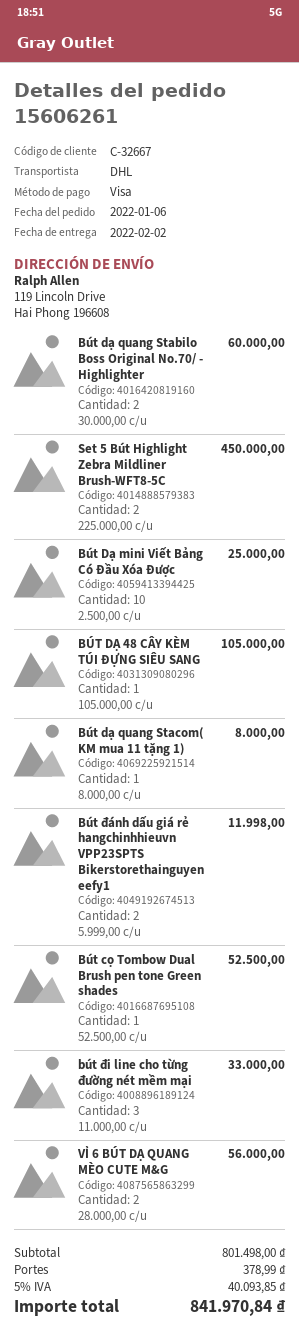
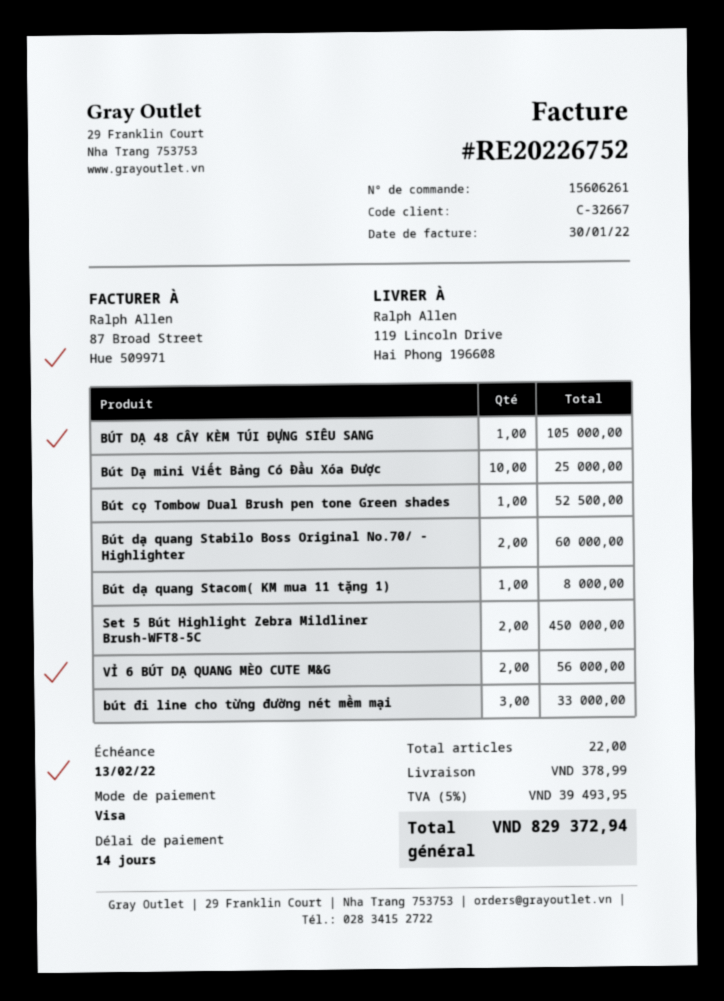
Bút đánh dấu giá rẻ hangchinhhieuvn VPP23SPTS Bikerstorethainguyen eefy1: 2 for 11998.00 -> none
tax: 5% = 40093.85 -> 5% = 39493.95
total: 841970.84 -> 829372.94

